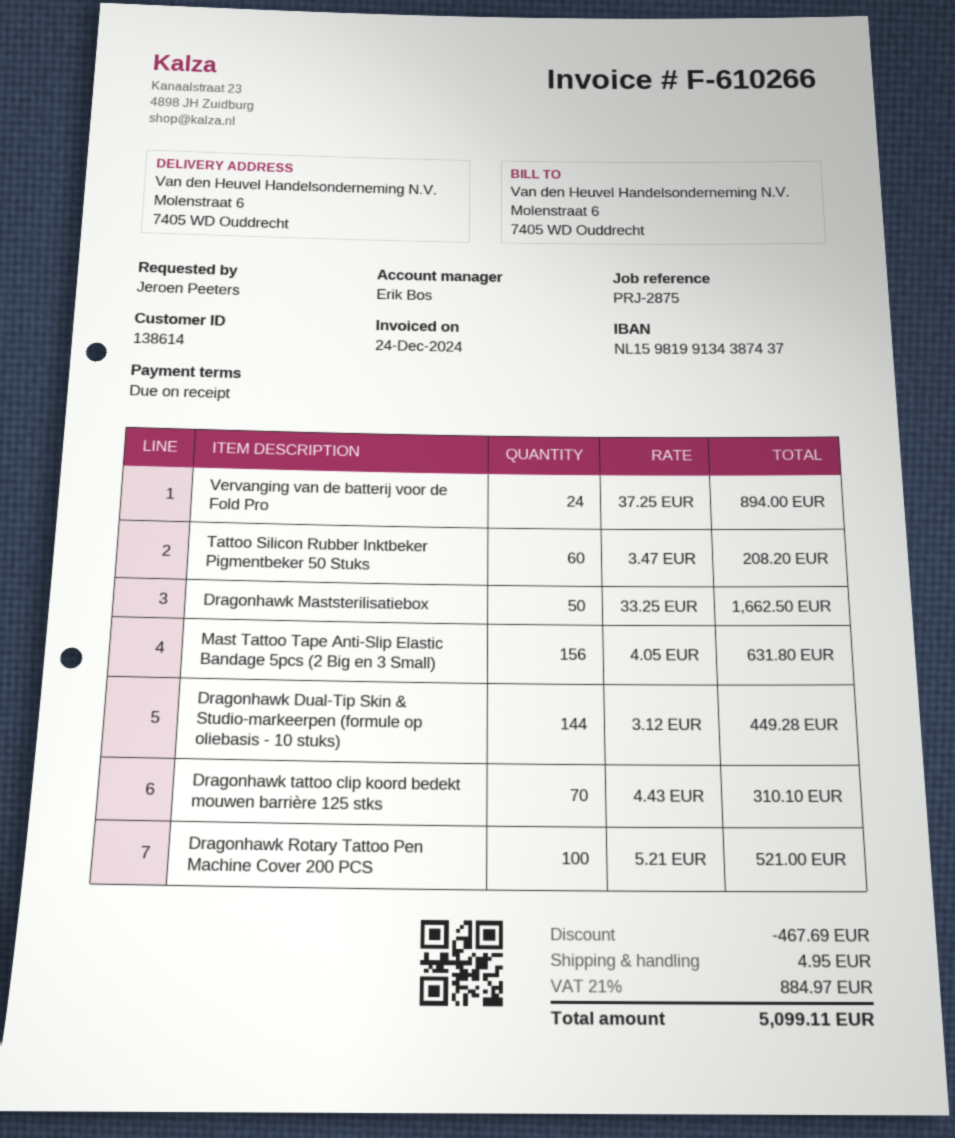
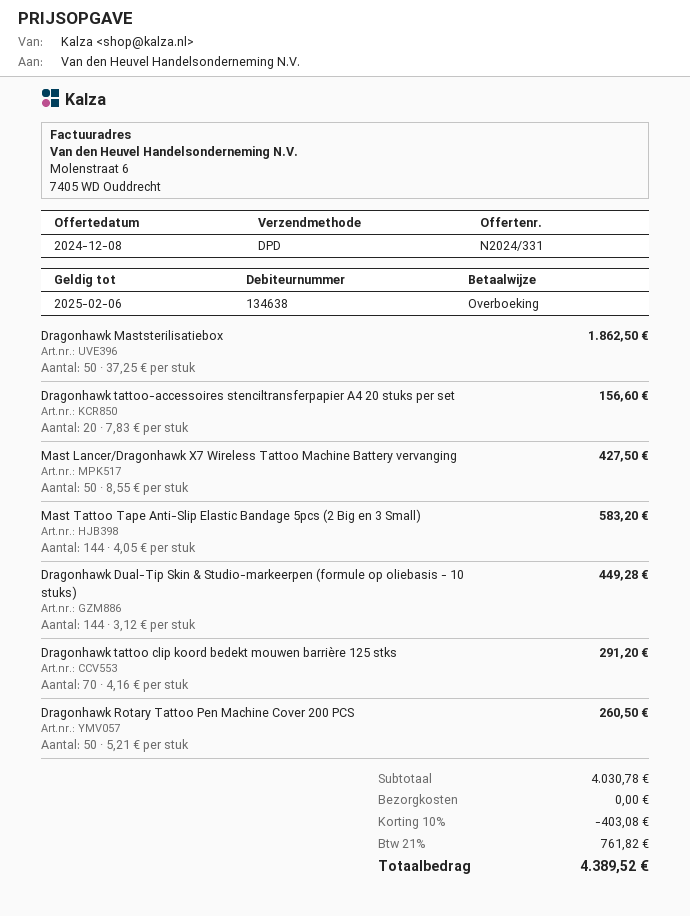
customer number: 138614 -> 134638
Vervanging van de batterij voor de Fold Pro: 24 x 37.25 = 894.00 -> none
Tattoo Silicon Rubber Inktbeker Pigmentbeker 50 Stuks: 60 x 3.47 = 208.20 -> none
Dragonhawk Maststerilisatiebox: 50 x 33.25 = 1662.50 -> 50 x 37.25 = 1862.50
Mast Tattoo Tape Anti-Slip Elastic Bandage 5pcs (2 Big en 3 Small): 156 x 4.05 = 631.80 -> 144 x 4.05 = 583.20
Dragonhawk tattoo clip koord bedekt mouwen barrière 125 stks: 70 x 4.43 = 310.10 -> 70 x 4.16 = 291.20
Dragonhawk Rotary Tattoo Pen Machine Cover 200 PCS: 100 x 5.21 = 521.00 -> 50 x 5.21 = 260.50
Dragonhawk tattoo-accessoires stenciltransferpapier A4 20 stuks per set: none -> 20 x 7.83 = 156.60
Mast Lancer/Dragonhawk X7 Wireless Tattoo Machine Battery vervanging: none -> 50 x 8.55 = 427.50
discount: 467.69 -> 403.08
shipping: 4.95 -> 0.00
tax: 21% = 884.97 -> 21% = 761.82
total: 5099.11 -> 4389.52

